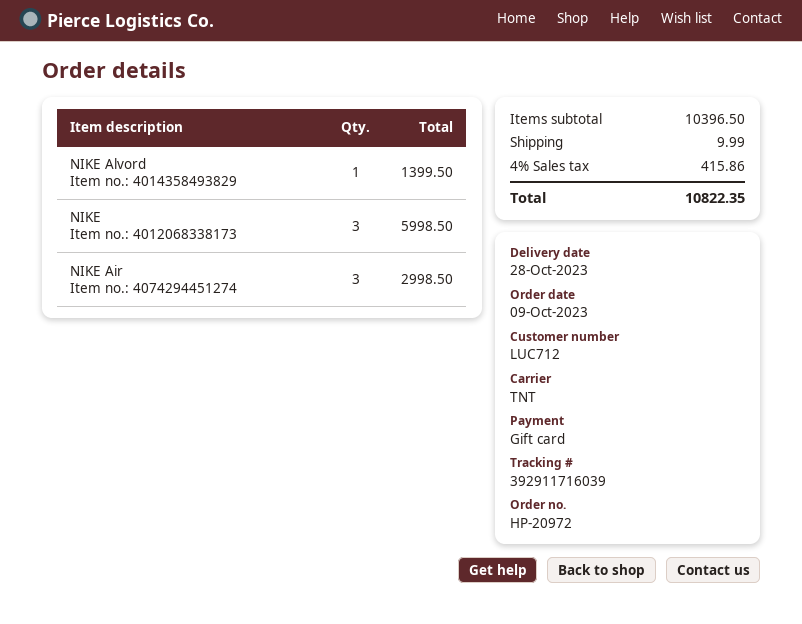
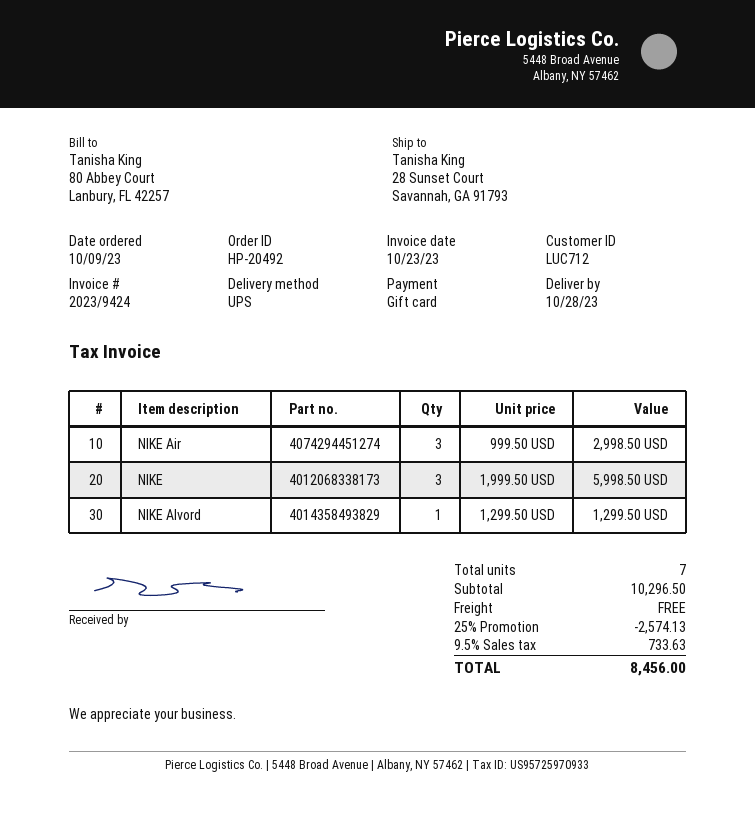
order number: HP-20972 -> HP-20492
shipping method: TNT -> UPS
NIKE Alvord: 1 for 1399.50 -> 1 for 1299.50
subtotal: 10396.50 -> 10296.50
discount: none -> 25% = 2574.13
shipping: 9.99 -> 0.00
tax: 4% = 415.86 -> 9.5% = 733.63
total: 10822.35 -> 8456.00

